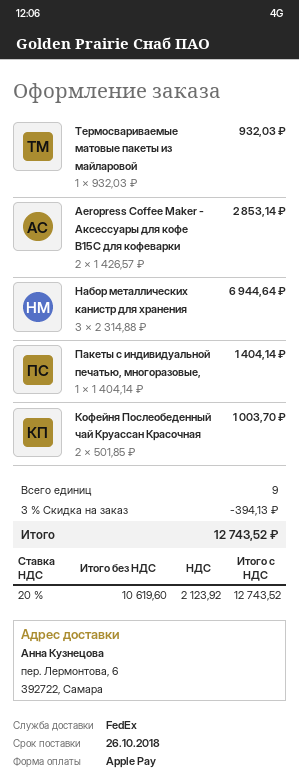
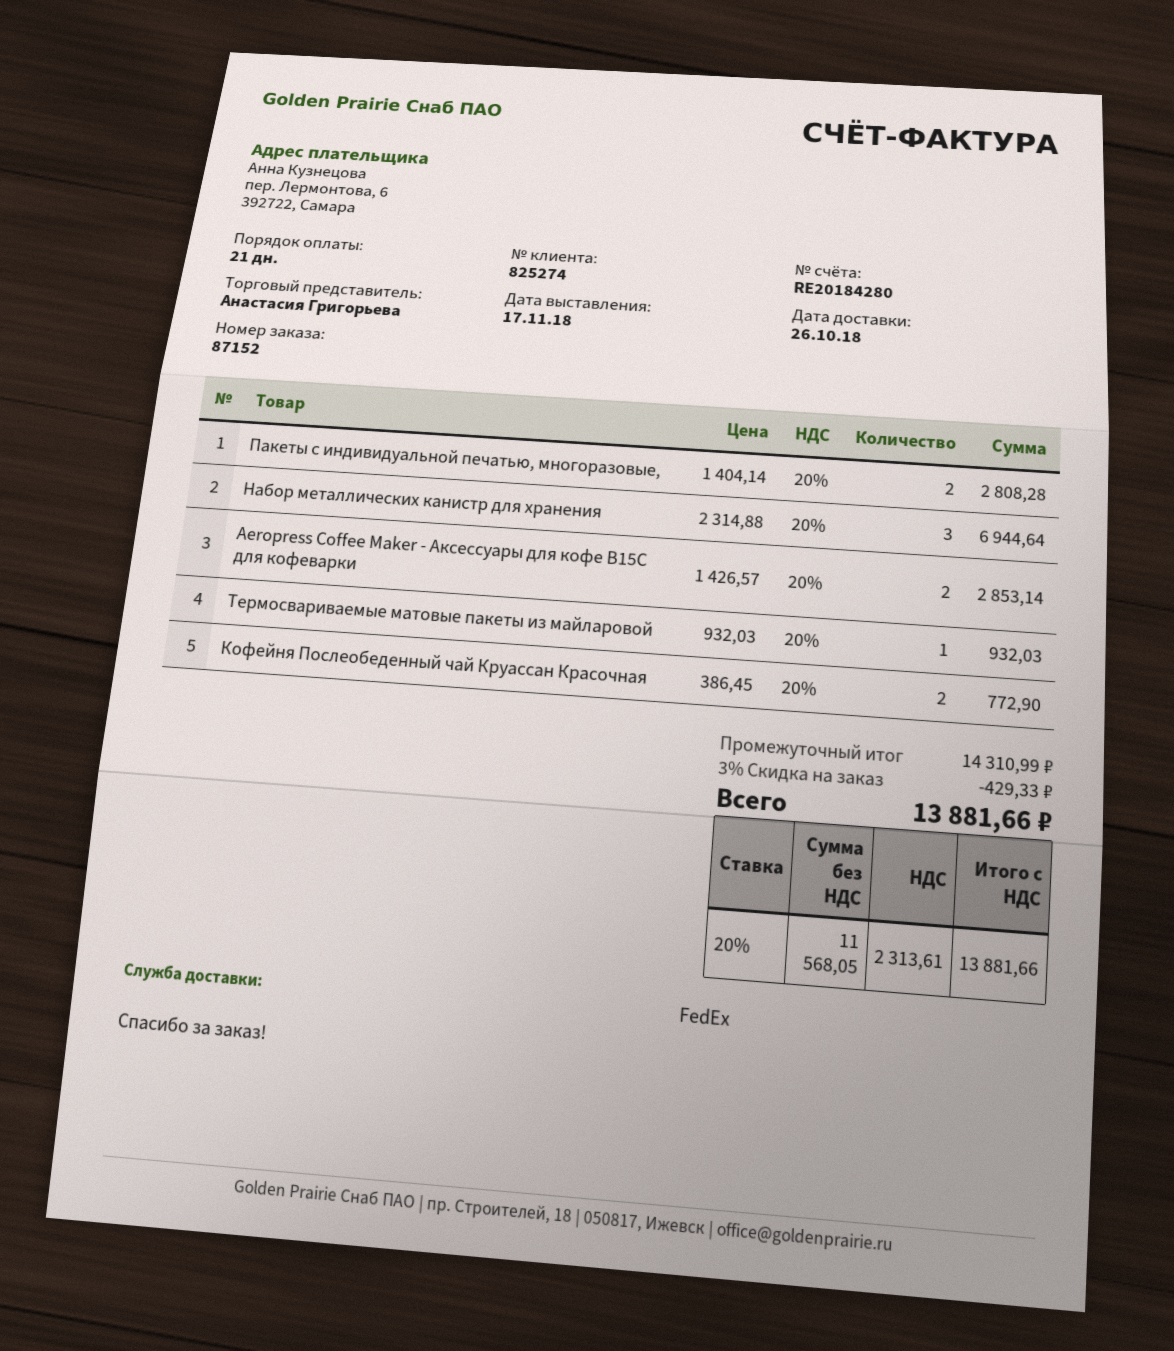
Пакеты с индивидуальной печатью, многоразовые,: 1 x 1404.14 = 1404.14 -> 2 x 1404.14 = 2808.28
Кофейня Послеобеденный чай Круассан Красочная: 2 x 501.85 = 1003.70 -> 2 x 386.45 = 772.90
discount: 3% = 394.13 -> 3% = 429.33
net: 10619.60 -> 11568.05
tax: 20% = 2123.92 -> 20% = 2313.61
total: 12743.52 -> 13881.66

